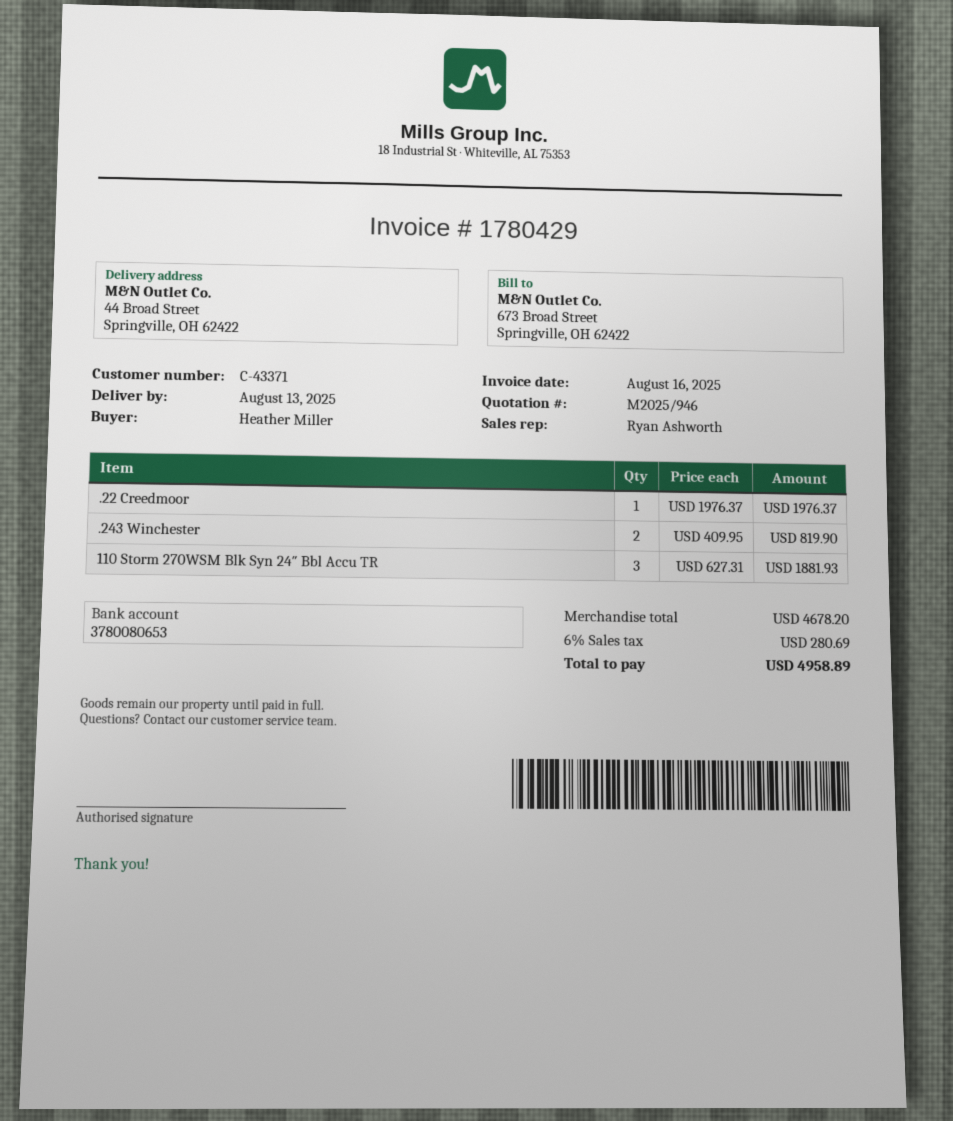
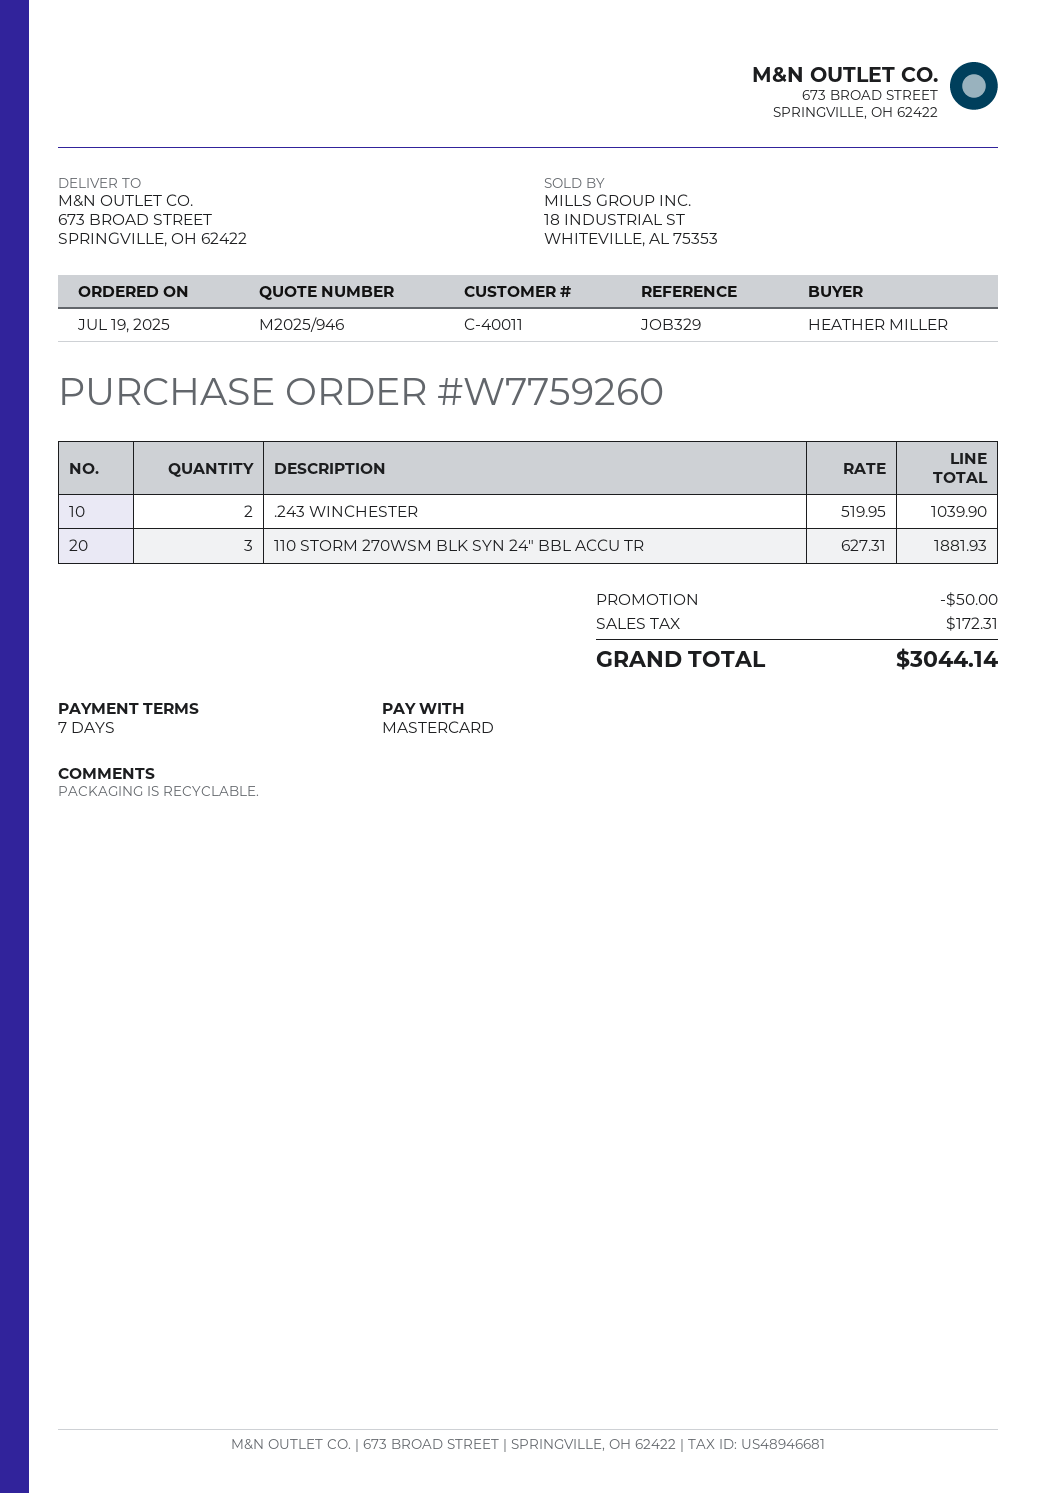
customer number: C-43371 -> C-40011
ship to: 44 Broad Street, Springville, OH 62422 -> 673 BROAD STREET, SPRINGVILLE, OH 62422
.22 Creedmoor: 1 x 1976.37 = 1976.37 -> none
.243 Winchester: 2 x 409.95 = 819.90 -> 2 x 519.95 = 1039.90
discount: none -> 50.00
tax: 280.69 -> 172.31
total: 4958.89 -> 3044.14

